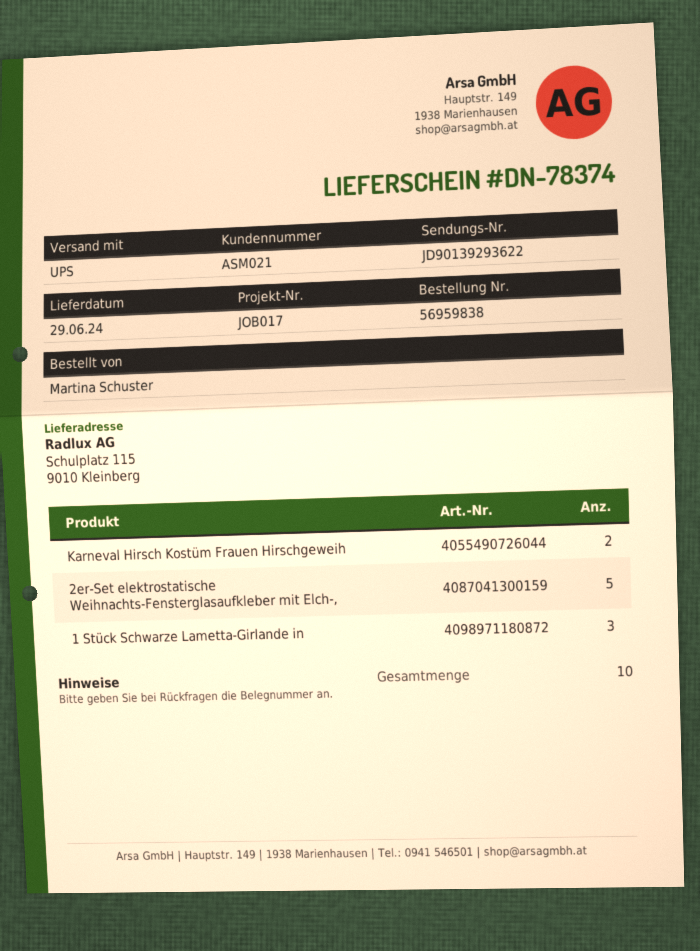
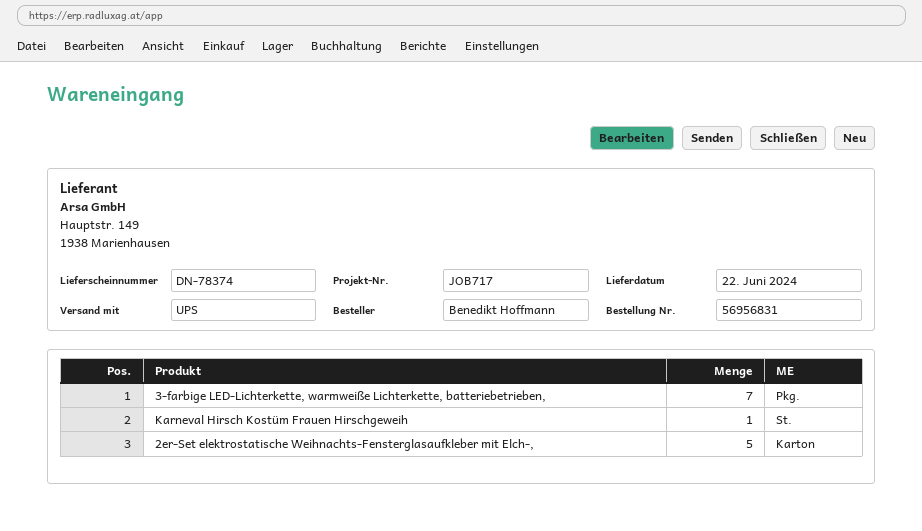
order number: 56959838 -> 56956831
delivery date: 2024-06-29 -> 2024-06-22
reference: JOB017 -> JOB717
ordered by: Martina Schuster -> Benedikt Hoffmann
Karneval Hirsch Kostüm Frauen Hirschgeweih: 2 -> 1
1 Stück Schwarze Lametta-Girlande in: 3 -> none
3-farbige LED-Lichterkette, warmweiße Lichterkette, batteriebetrieben,: none -> 7

